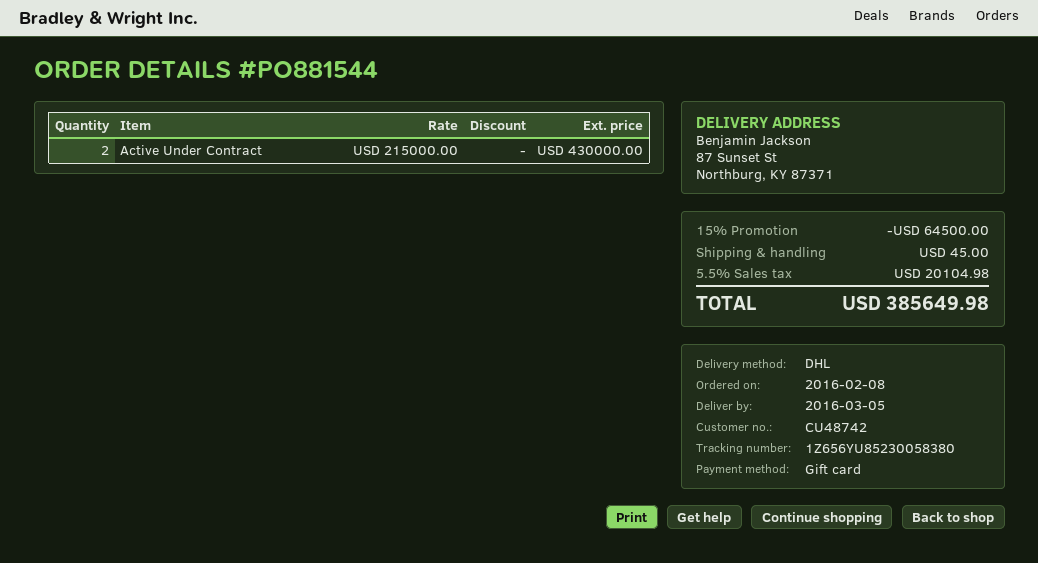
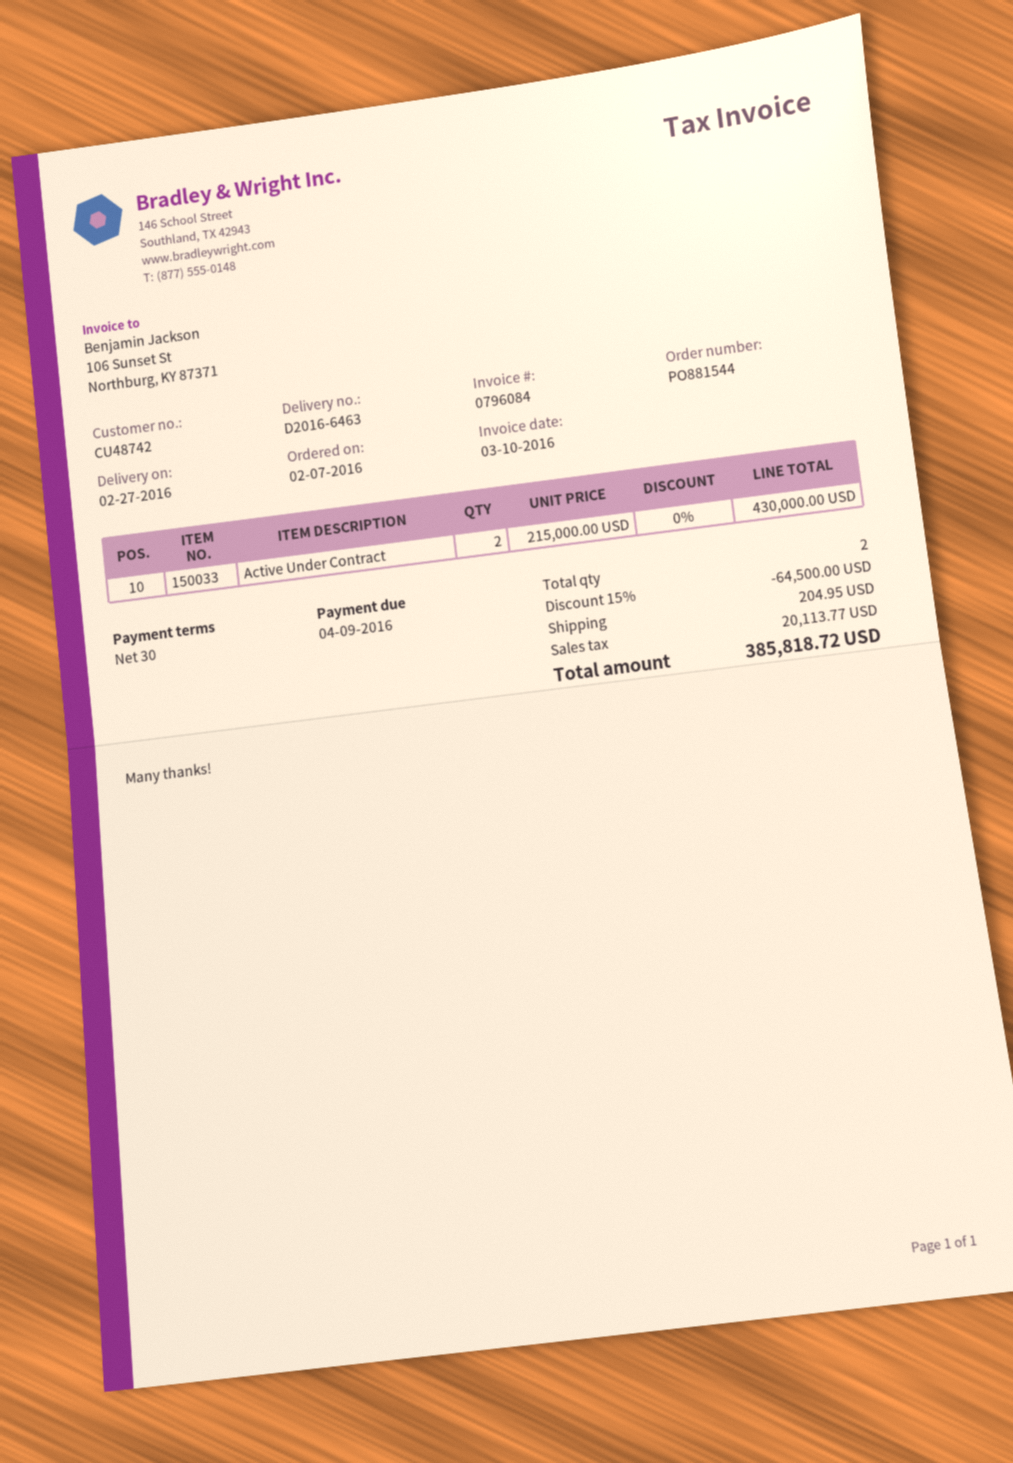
order date: 2016-02-08 -> 2016-02-07
delivery date: 2016-03-05 -> 2016-02-27
shipping: 45.00 -> 204.95
tax: 20104.98 -> 20113.77
total: 385649.98 -> 385818.72

